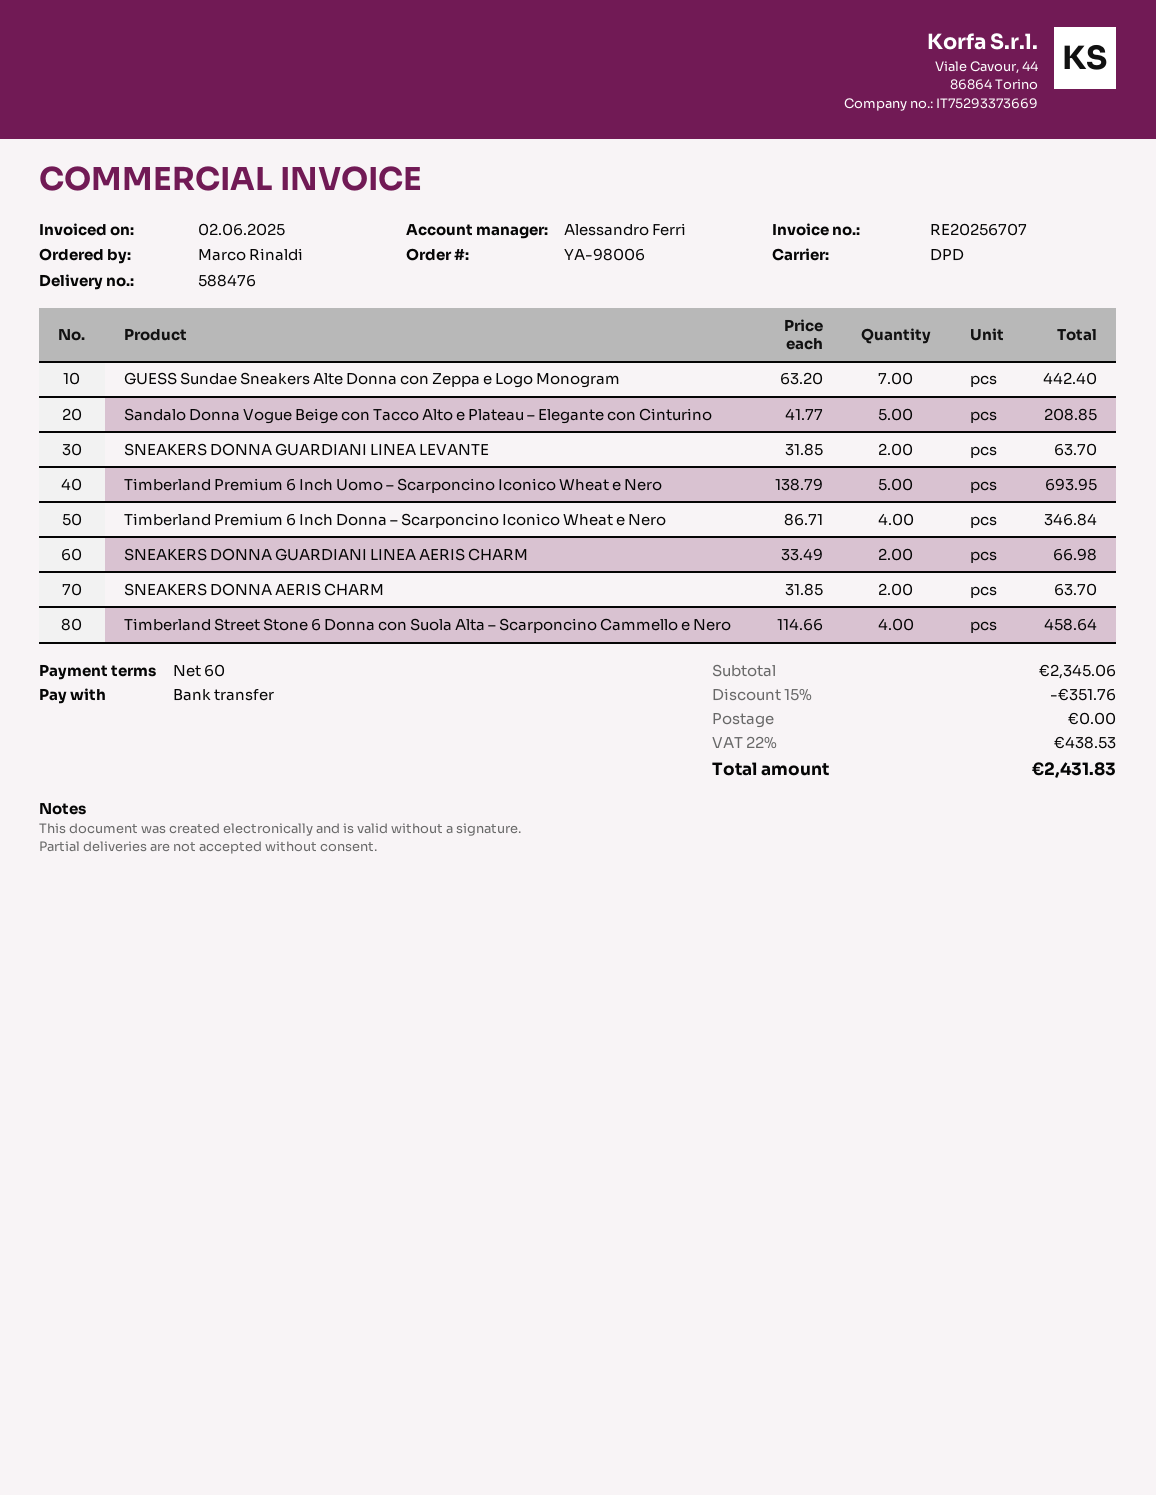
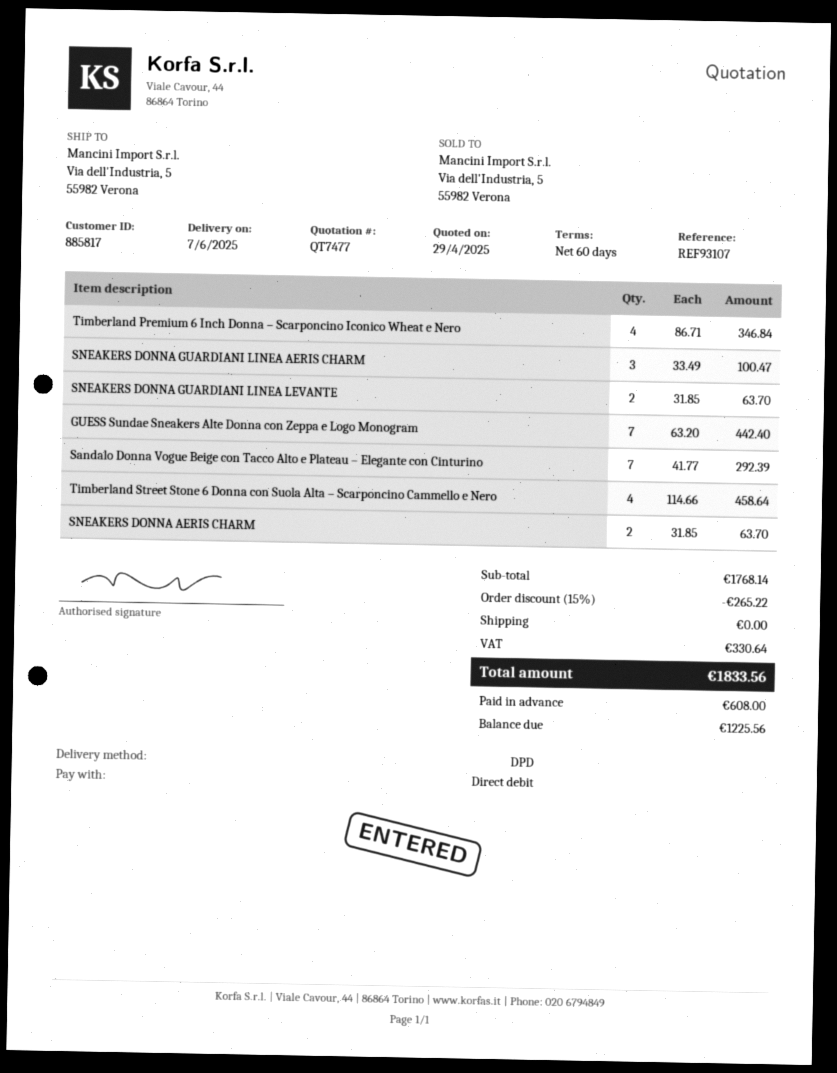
payment method: bank transfer -> direct debit
Sandalo Donna Vogue Beige con Tacco Alto e Plateau – Elegante con Cinturino: 5 x 41.77 = 208.85 -> 7 x 41.77 = 292.39
Timberland Premium 6 Inch Uomo – Scarponcino Iconico Wheat e Nero: 5 x 138.79 = 693.95 -> none
SNEAKERS DONNA GUARDIANI LINEA AERIS CHARM: 2 x 33.49 = 66.98 -> 3 x 33.49 = 100.47
subtotal: 2345.06 -> 1768.14
discount: 15% = 351.76 -> 15% = 265.22
tax: 438.53 -> 330.64
total: 2431.83 -> 1833.56

